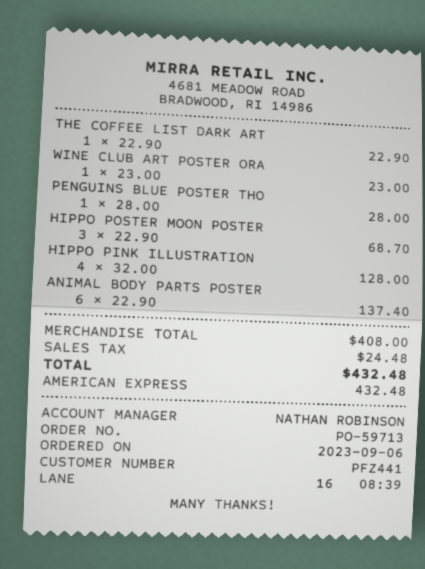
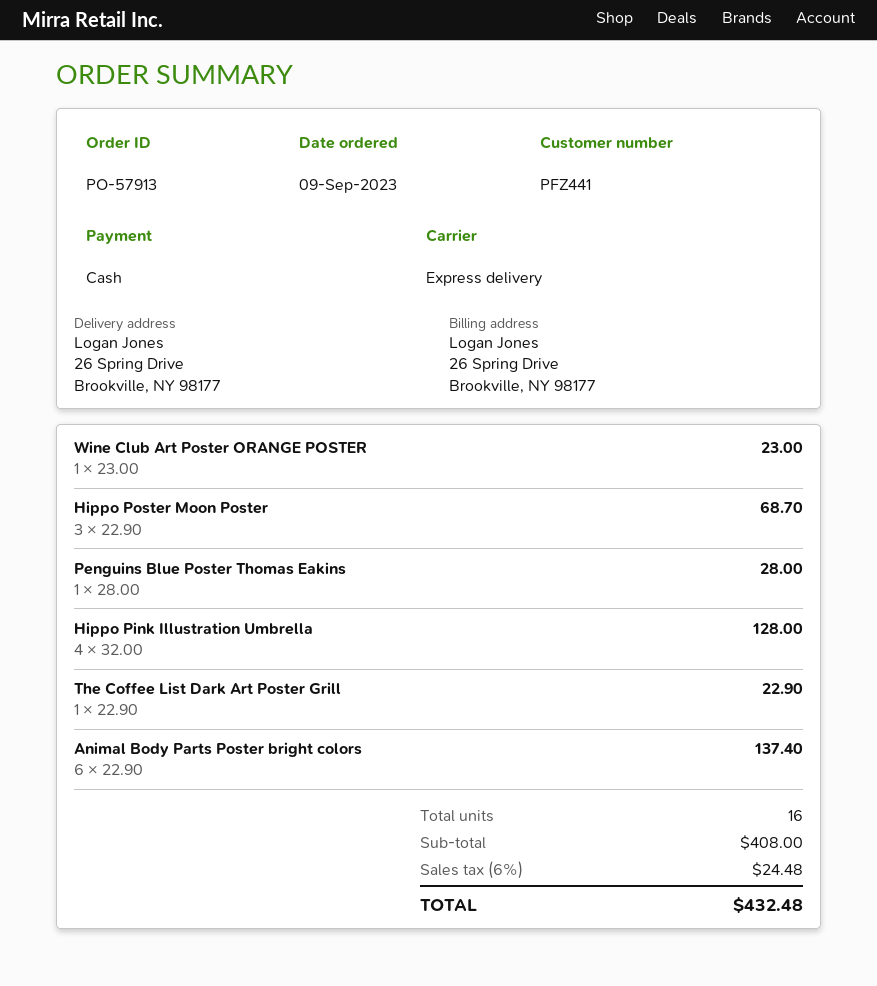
order number: PO-59713 -> PO-57913
order date: 2023-09-06 -> 2023-09-09
payment method: American Express -> cash

